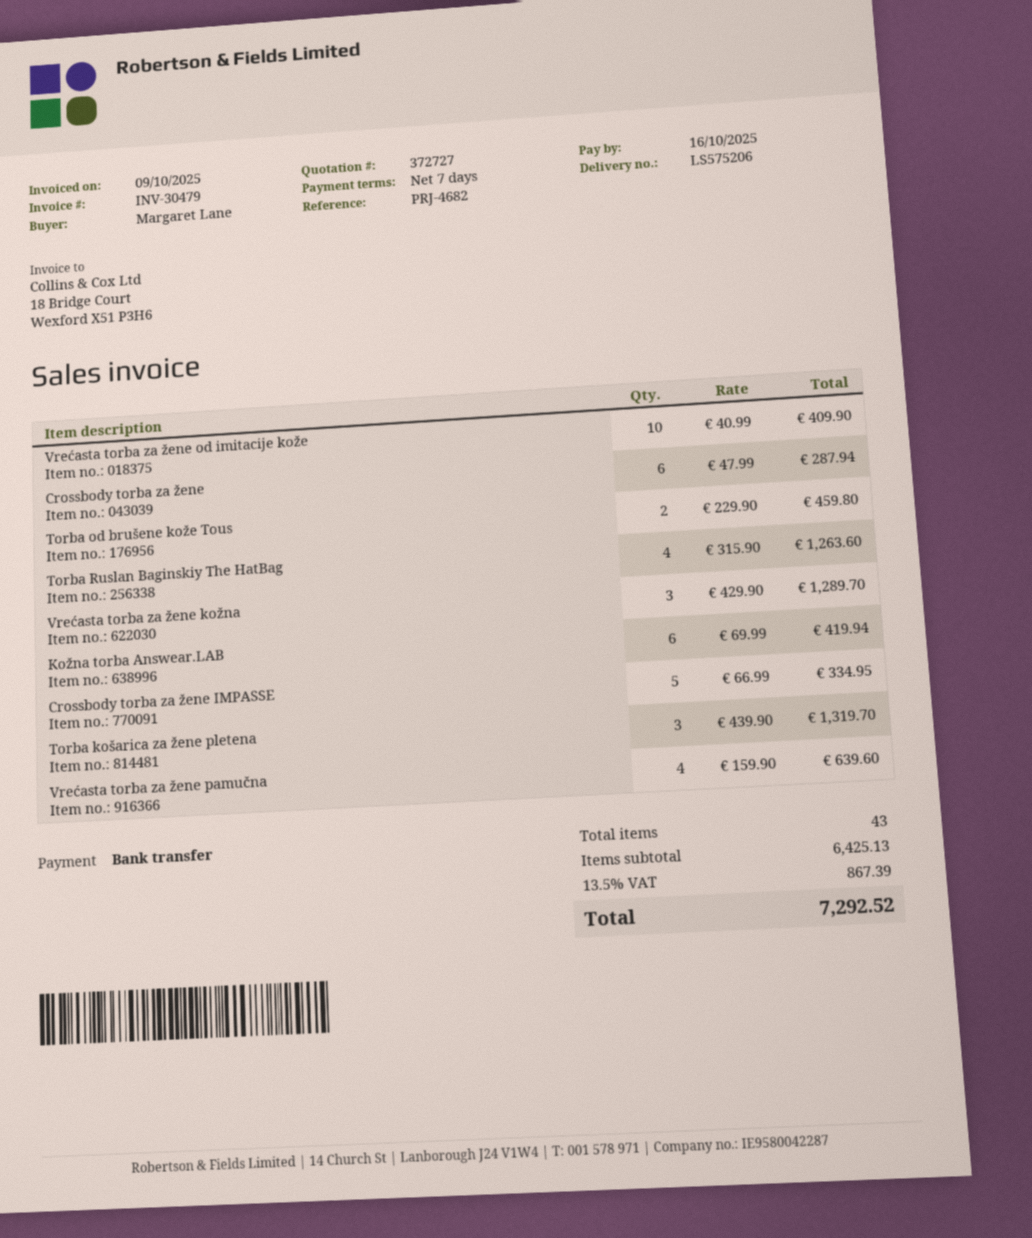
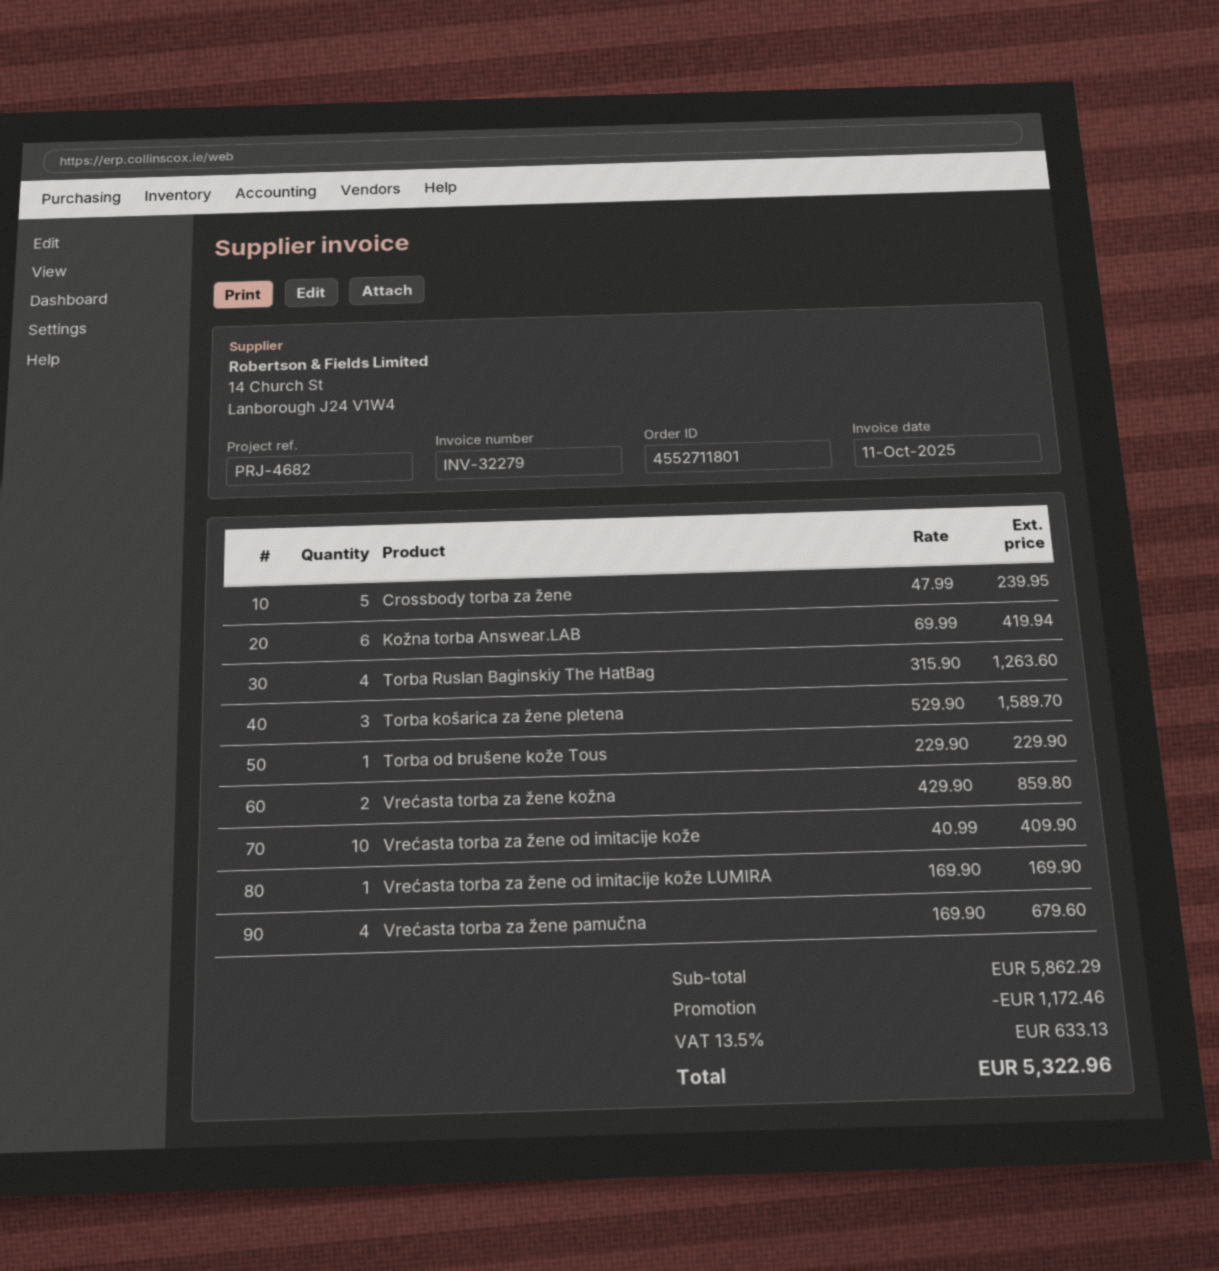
invoice number: INV-30479 -> INV-32279
invoice date: 2025-10-09 -> 2025-10-11
Crossbody torba za žene: 6 x 47.99 = 287.94 -> 5 x 47.99 = 239.95
Torba od brušene kože Tous: 2 x 229.90 = 459.80 -> 1 x 229.90 = 229.90
Vrećasta torba za žene kožna: 3 x 429.90 = 1289.70 -> 2 x 429.90 = 859.80
Crossbody torba za žene IMPASSE: 5 x 66.99 = 334.95 -> none
Torba košarica za žene pletena: 3 x 439.90 = 1319.70 -> 3 x 529.90 = 1589.70
Vrećasta torba za žene pamučna: 4 x 159.90 = 639.60 -> 4 x 169.90 = 679.60
Vrećasta torba za žene od imitacije kože LUMIRA: none -> 1 x 169.90 = 169.90
subtotal: 6425.13 -> 5862.29
discount: none -> 1172.46
tax: 13.5% = 867.39 -> 13.5% = 633.13
total: 7292.52 -> 5322.96

